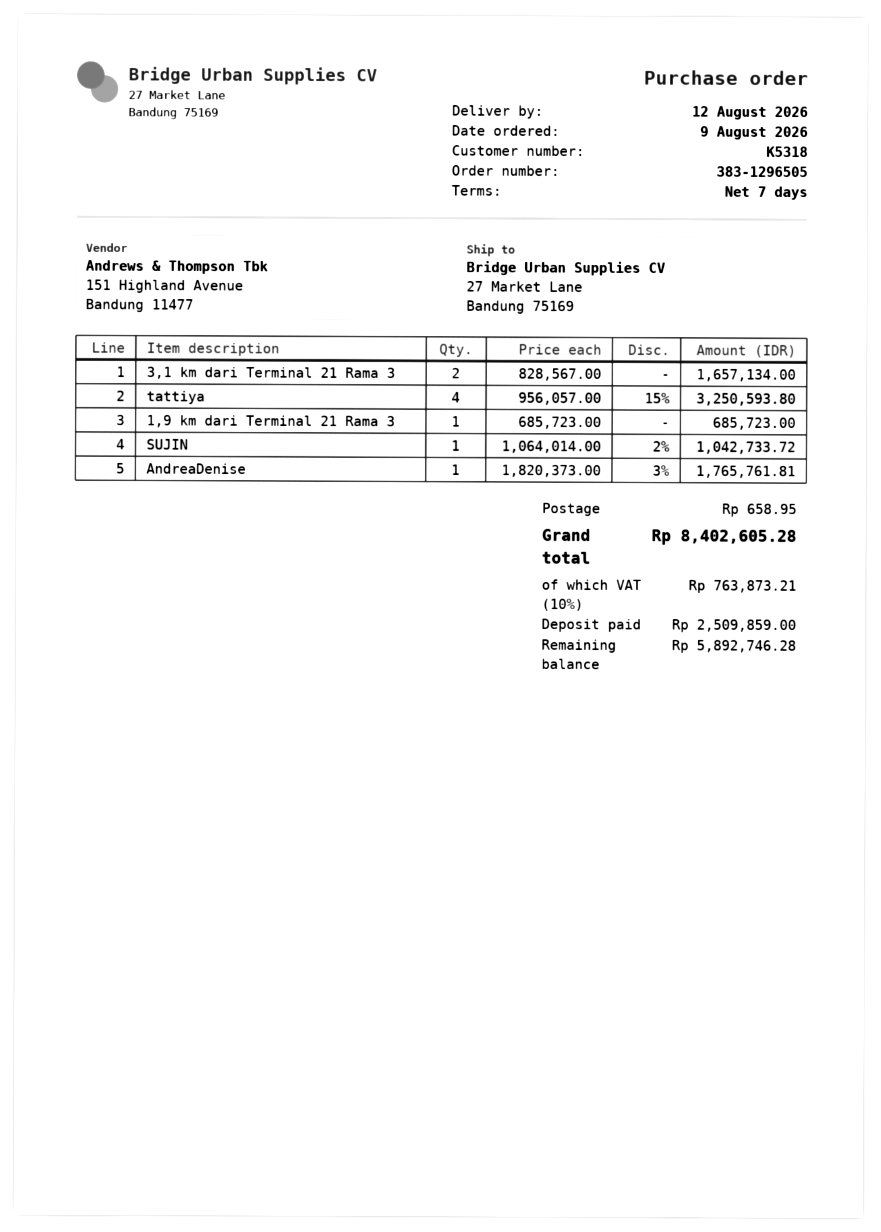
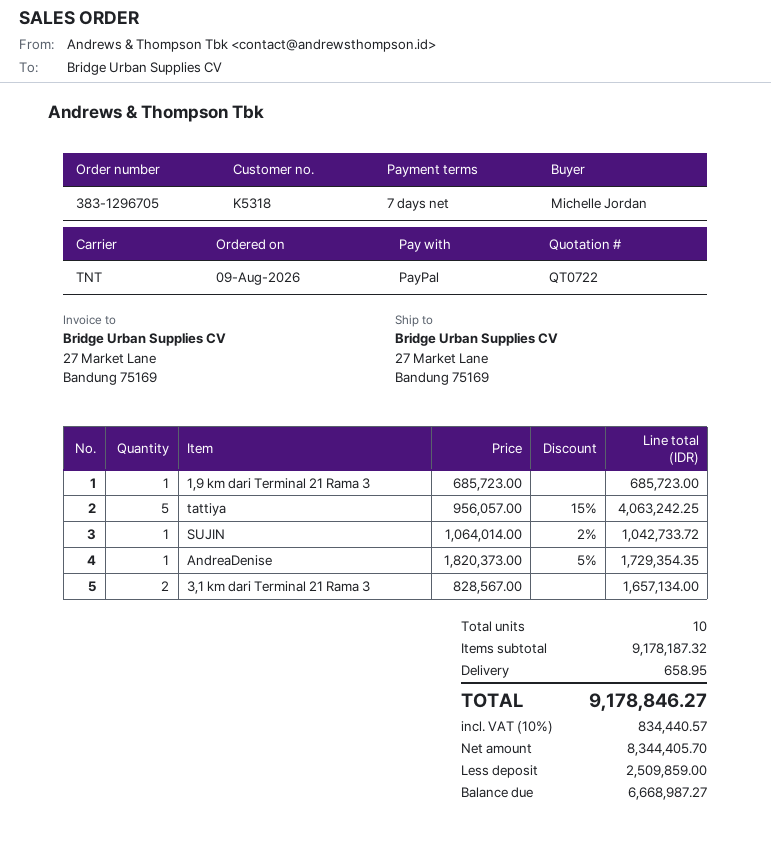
order number: 383-1296505 -> 383-1296705
tattiya: 4 x 956057.00 - 15% = 3250593.80 -> 5 x 956057.00 - 15% = 4063242.25
AndreaDenise: 1 x 1820373.00 - 3% = 1765761.81 -> 1 x 1820373.00 - 5% = 1729354.35
tax: 10% = 763873.21 -> 10% = 834440.57
total: 8402605.28 -> 9178846.27
balance: 5892746.28 -> 6668987.27

